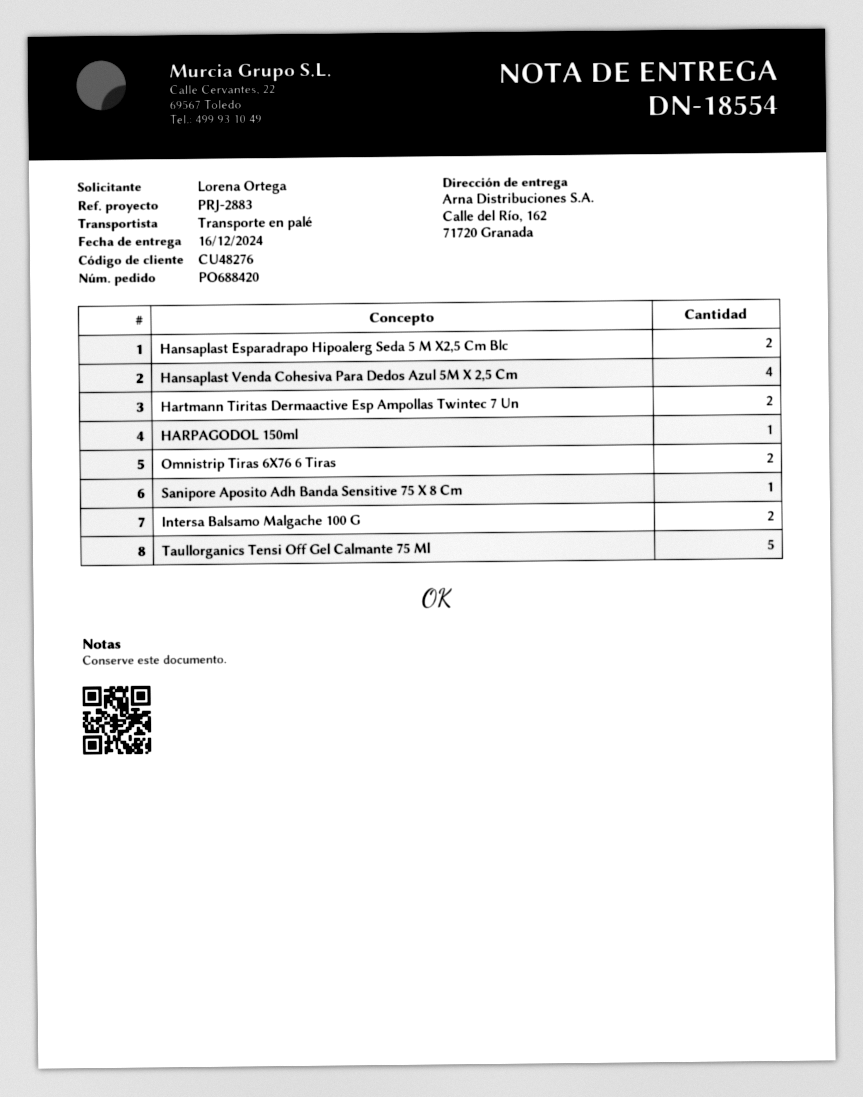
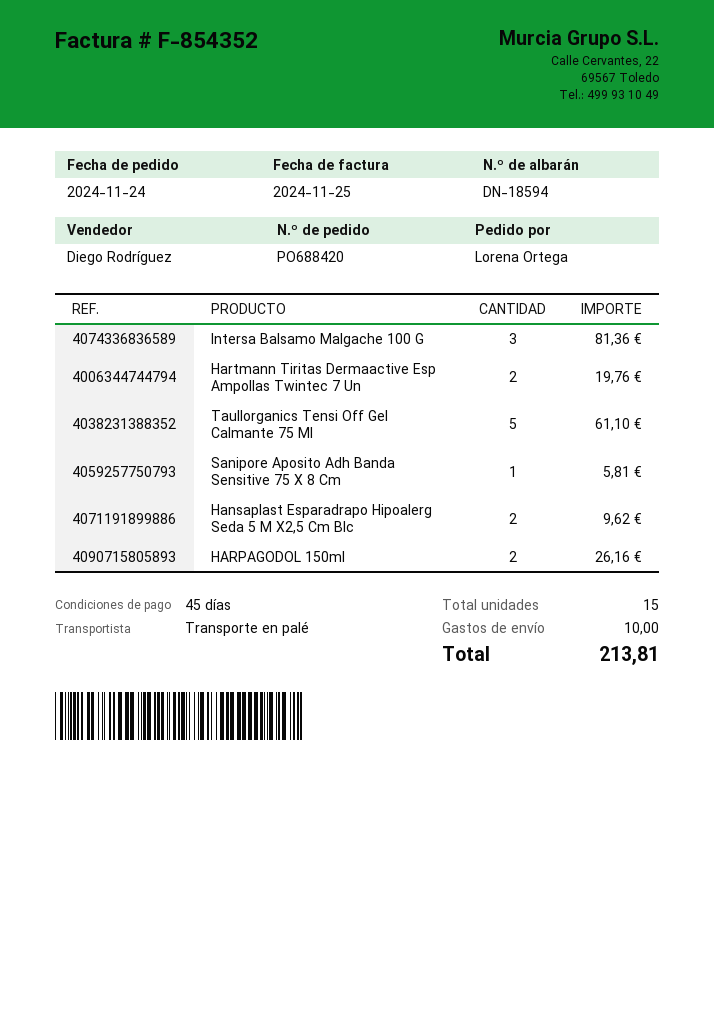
delivery note number: DN-18554 -> DN-18594
Hansaplast Venda Cohesiva Para Dedos Azul 5M X 2,5 Cm: 4 -> none
HARPAGODOL 150ml: 1 -> 2
Omnistrip Tiras 6X76 6 Tiras: 2 -> none
Intersa Balsamo Malgache 100 G: 2 -> 3

